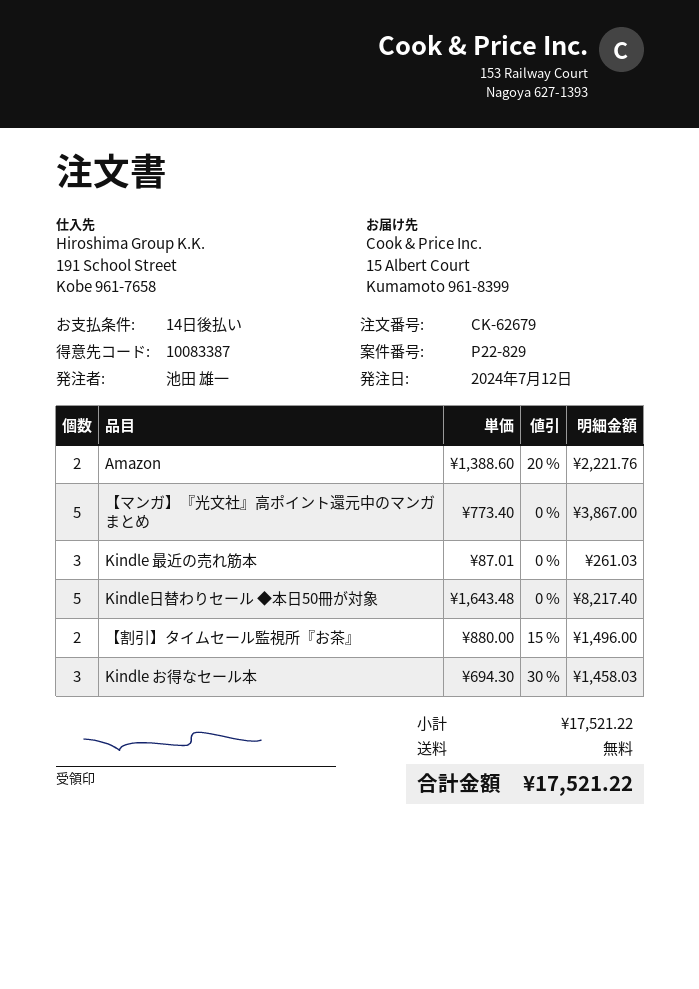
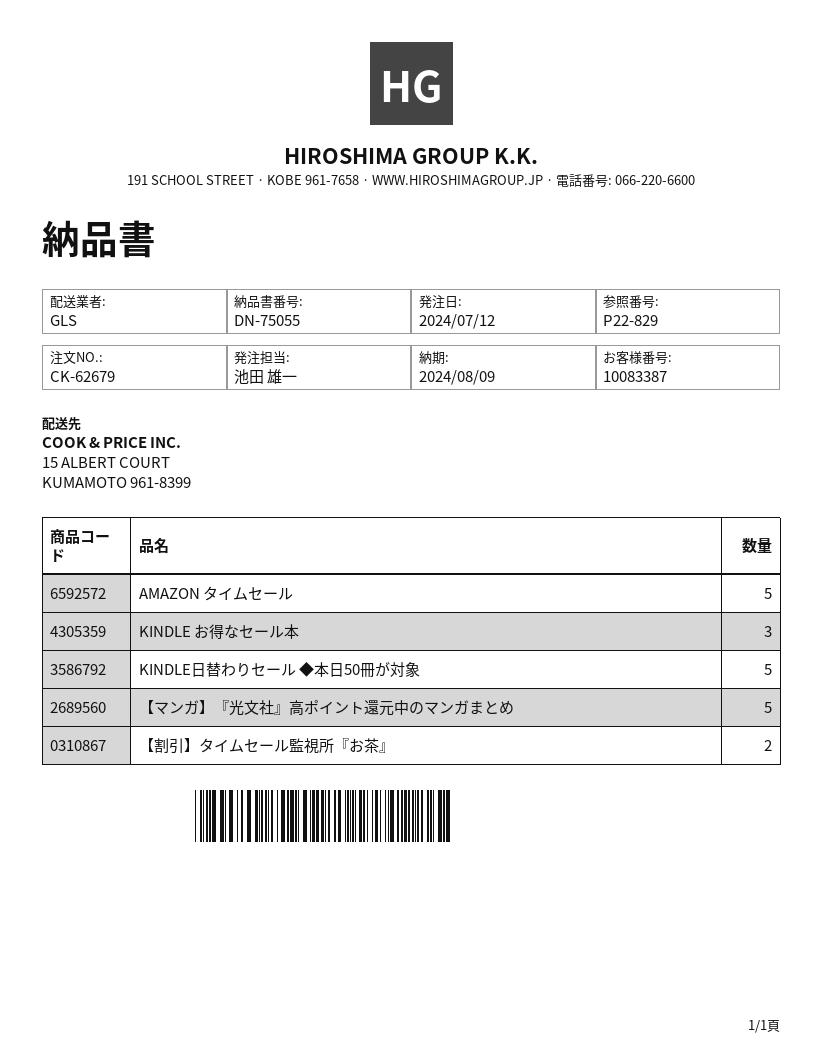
Amazon: 2 -> none
Kindle 最近の売れ筋本: 3 -> none
AMAZON タイムセール: none -> 5

